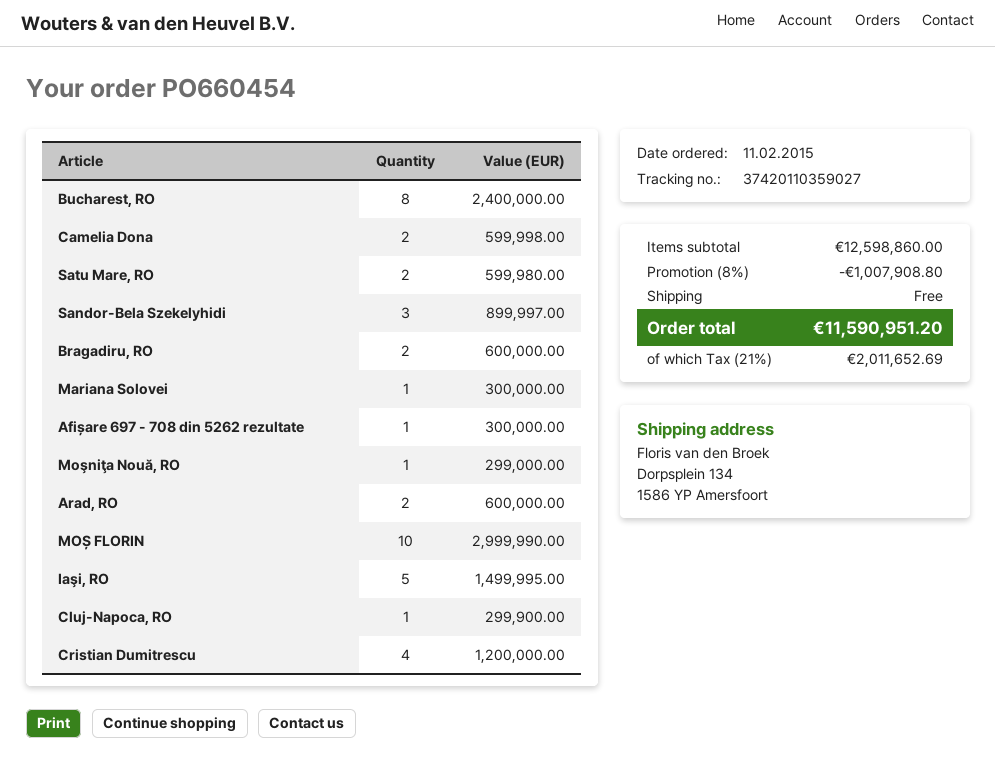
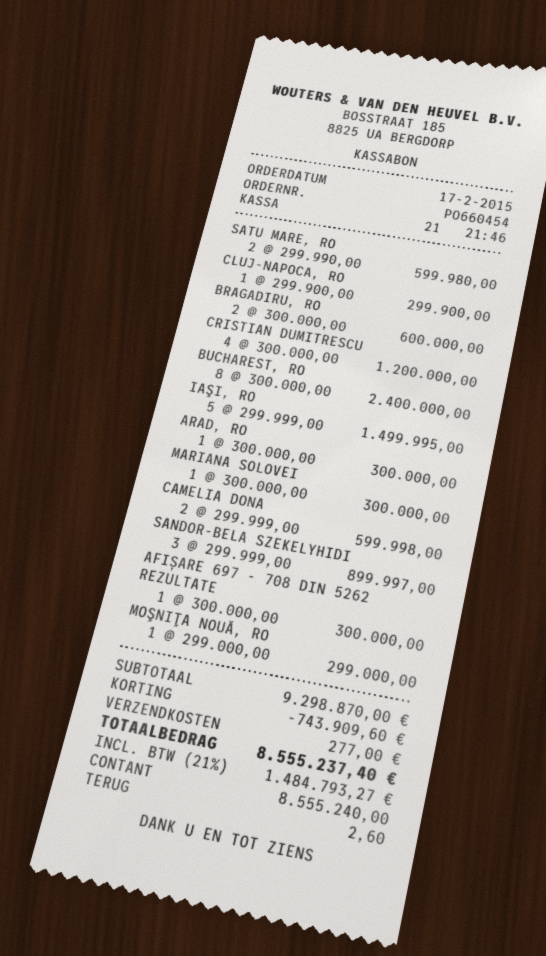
order date: 2015-02-11 -> 2015-02-17
Arad, RO: 2 for 600000.00 -> 1 for 300000.00
MOȘ FLORIN: 10 for 2999990.00 -> none
subtotal: 12598860.00 -> 9298870.00
discount: 1007908.80 -> 743909.60
shipping: 0.00 -> 277.00
tax: 21% = 2011652.69 -> 21% = 1484793.27
total: 11590951.20 -> 8555237.40

